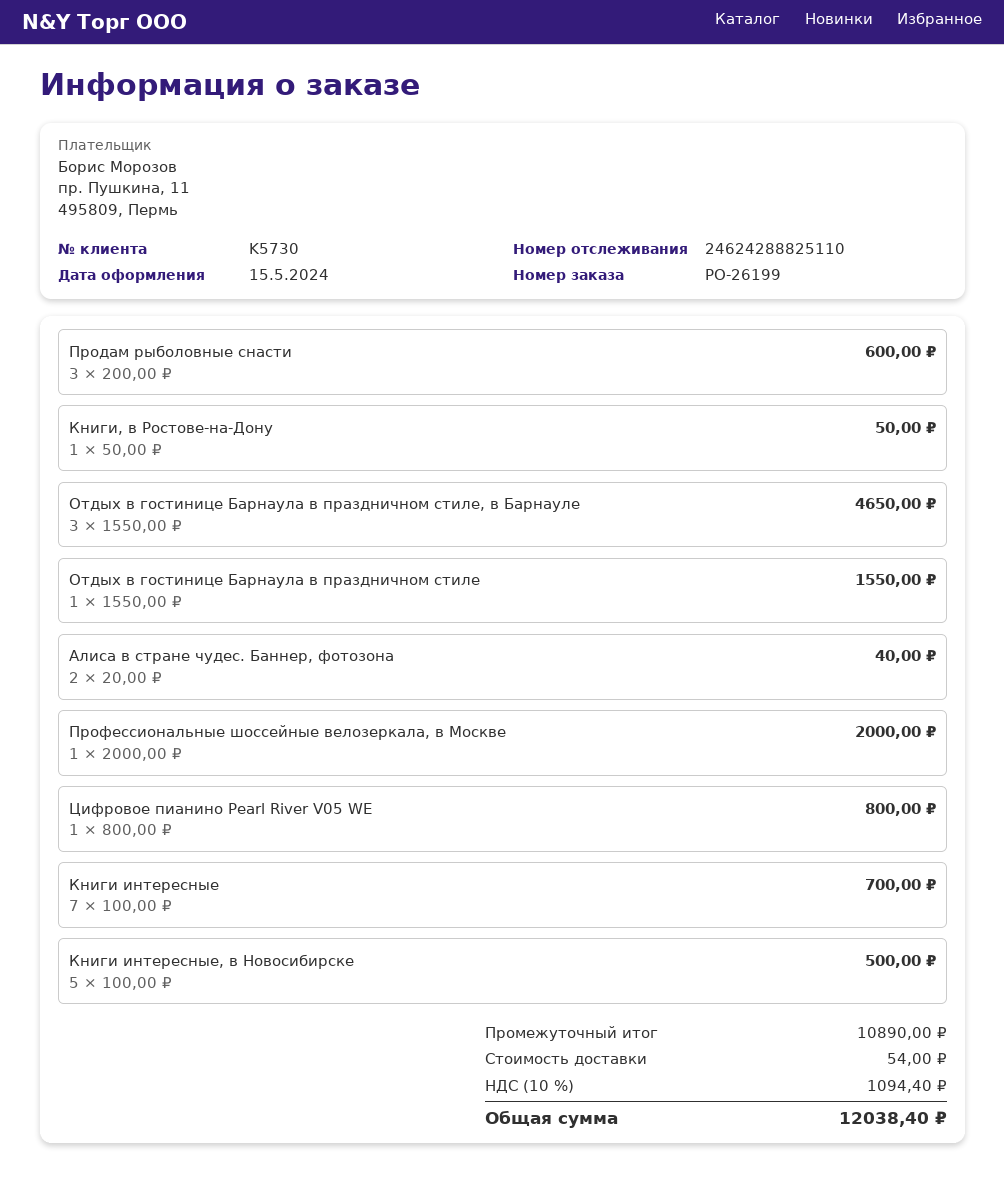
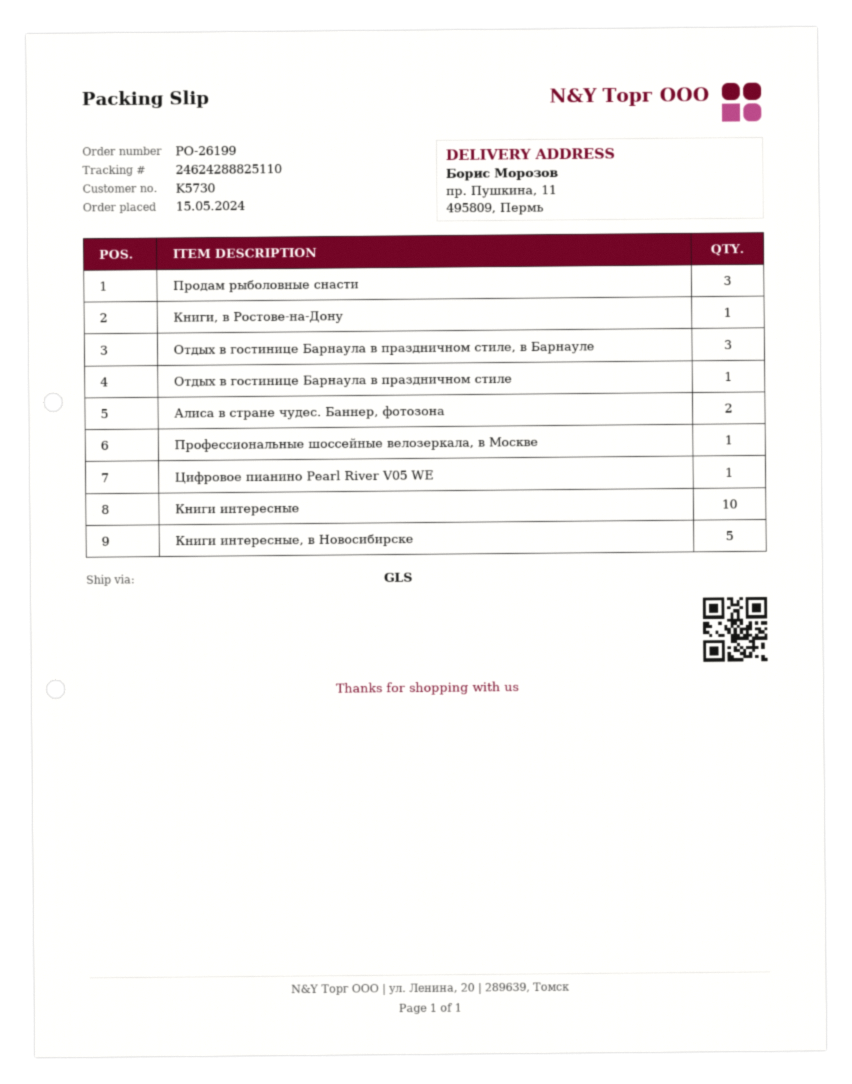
Книги интересные: 7 -> 10

